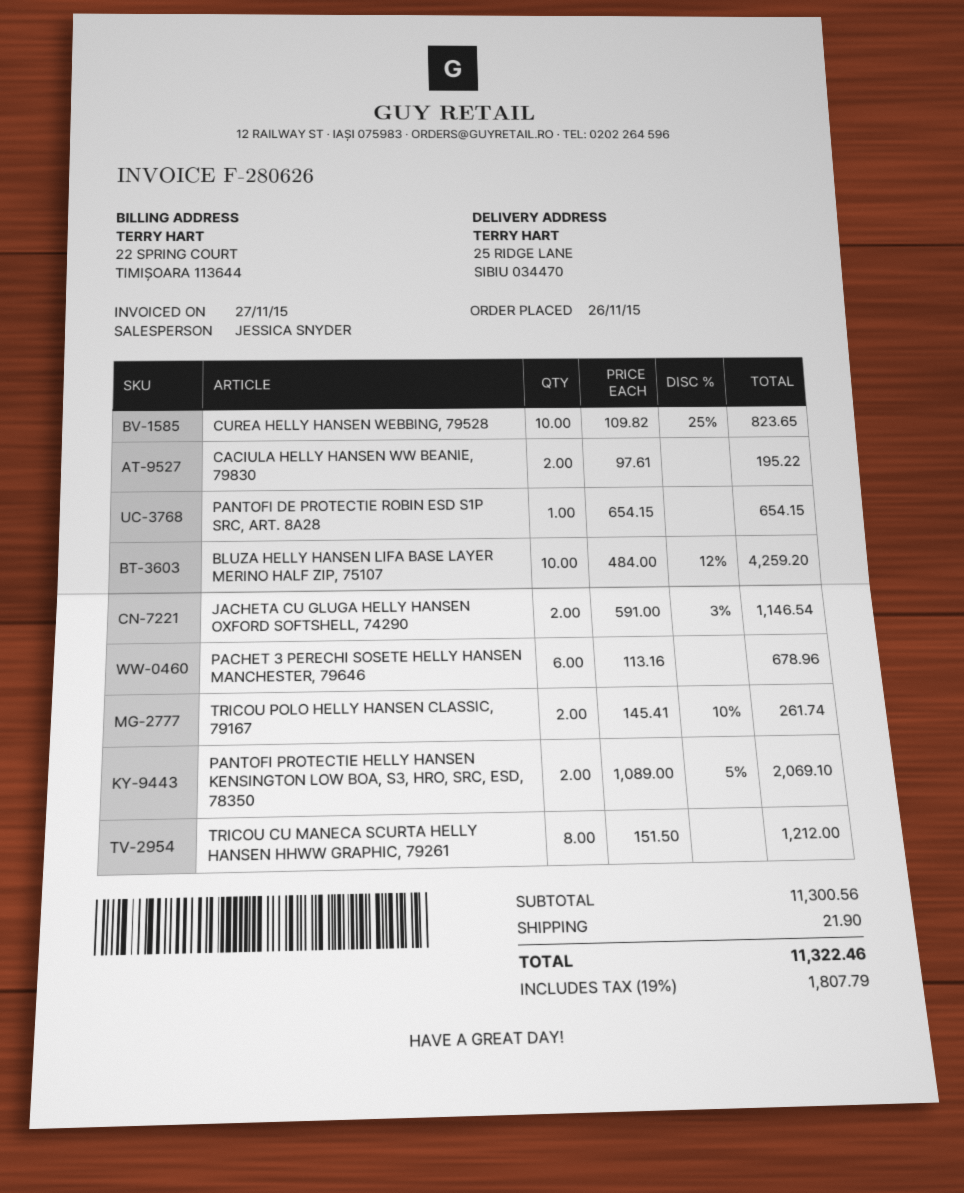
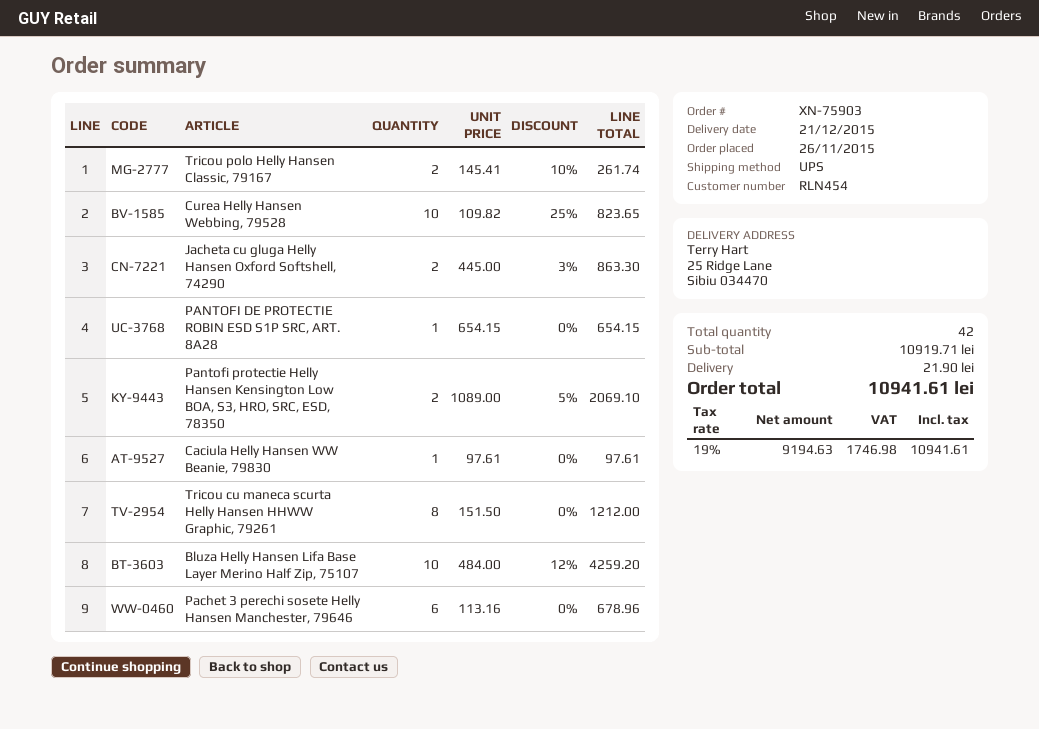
CACIULA HELLY HANSEN WW BEANIE, 79830: 2 x 97.61 = 195.22 -> 1 x 97.61 = 97.61
JACHETA CU GLUGA HELLY HANSEN OXFORD SOFTSHELL, 74290: 2 x 591.00 - 3% = 1146.54 -> 2 x 445.00 - 3% = 863.30
subtotal: 11300.56 -> 10919.71
tax: 19% = 1807.79 -> 19% = 1746.98
total: 11322.46 -> 10941.61

